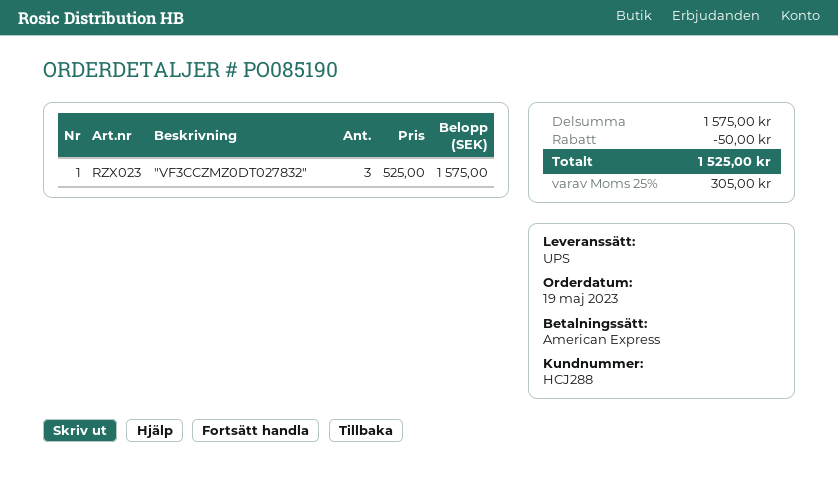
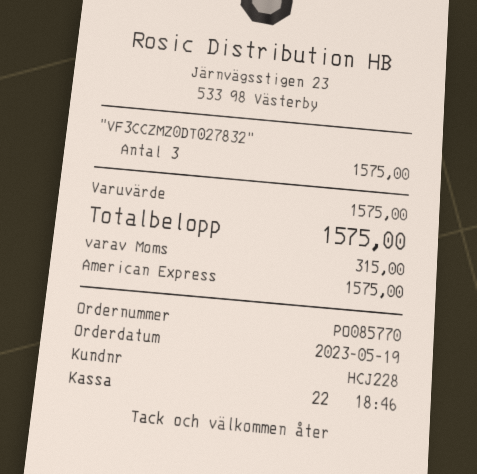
order number: PO085190 -> PO085770
customer number: HCJ288 -> HCJ228
discount: 50.00 -> none
tax: 305.00 -> 315.00
total: 1525.00 -> 1575.00

